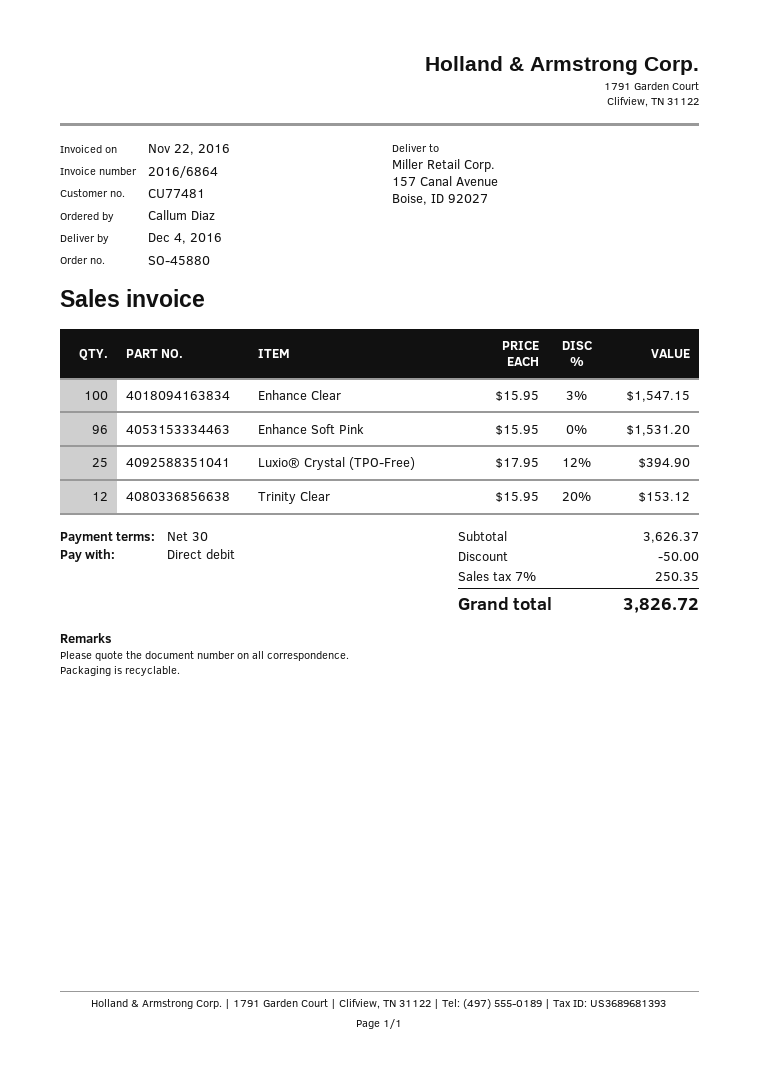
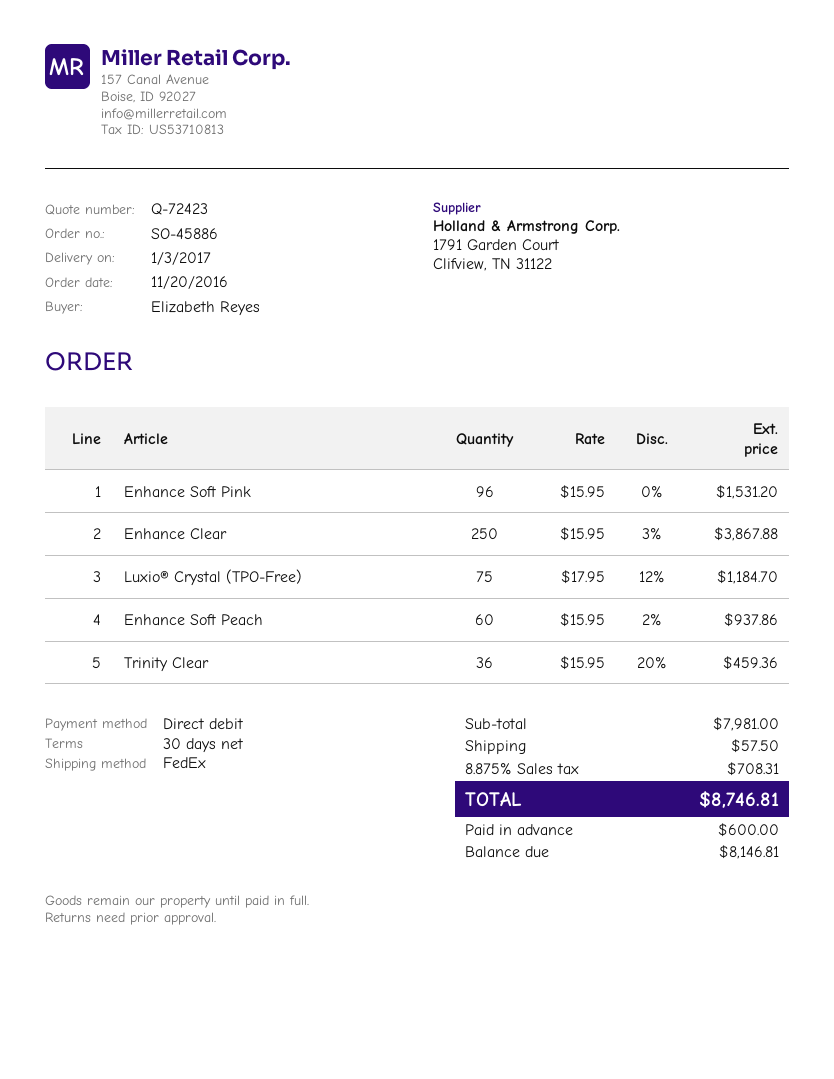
order number: SO-45880 -> SO-45886
delivery date: 2016-12-04 -> 2017-01-03
ordered by: Callum Diaz -> Elizabeth Reyes
Enhance Clear: 100 x 15.95 - 3% = 1547.15 -> 250 x 15.95 - 3% = 3867.88
Luxio® Crystal (TPO-Free): 25 x 17.95 - 12% = 394.90 -> 75 x 17.95 - 12% = 1184.70
Trinity Clear: 12 x 15.95 - 20% = 153.12 -> 36 x 15.95 - 20% = 459.36
Enhance Soft Peach: none -> 60 x 15.95 - 2% = 937.86
subtotal: 3626.37 -> 7981.00
discount: 50.00 -> none
shipping: none -> 57.50
tax: 7% = 250.35 -> 8.875% = 708.31
total: 3826.72 -> 8746.81

